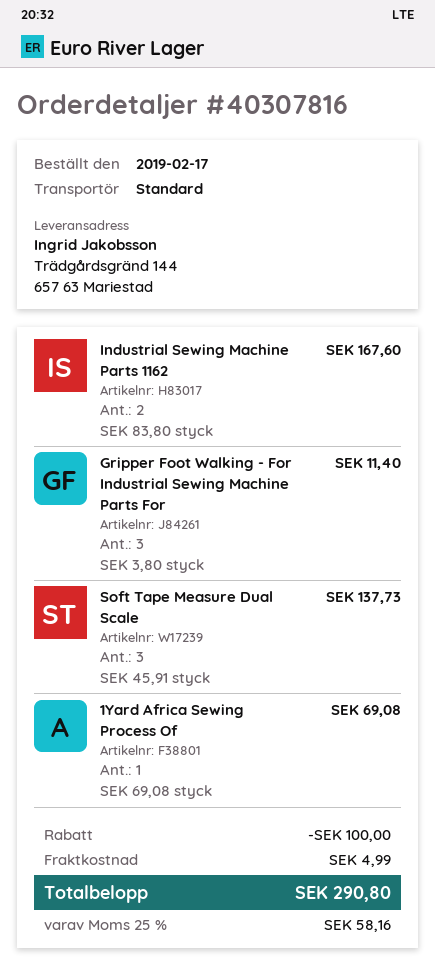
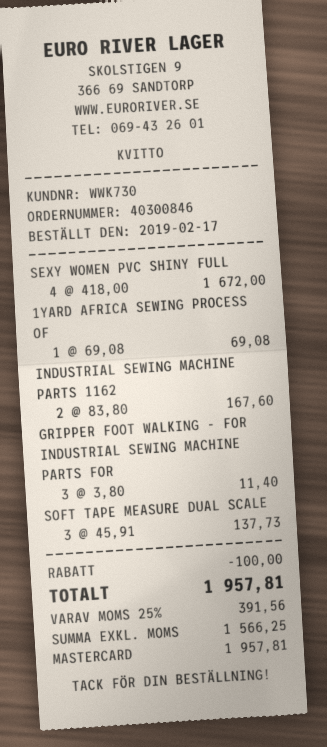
order number: 40307816 -> 40300846
SEXY WOMEN PVC SHINY FULL: none -> 4 x 418.00 = 1672.00
shipping: 4.99 -> none
tax: 25% = 58.16 -> 25% = 391.56
total: 290.80 -> 1957.81

